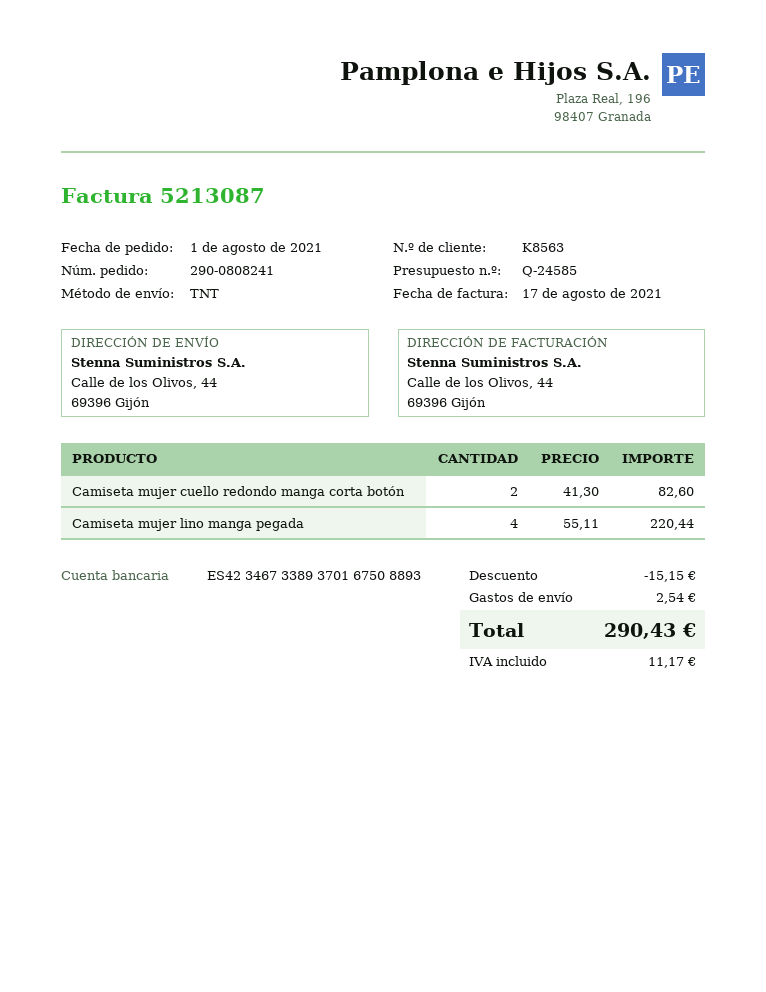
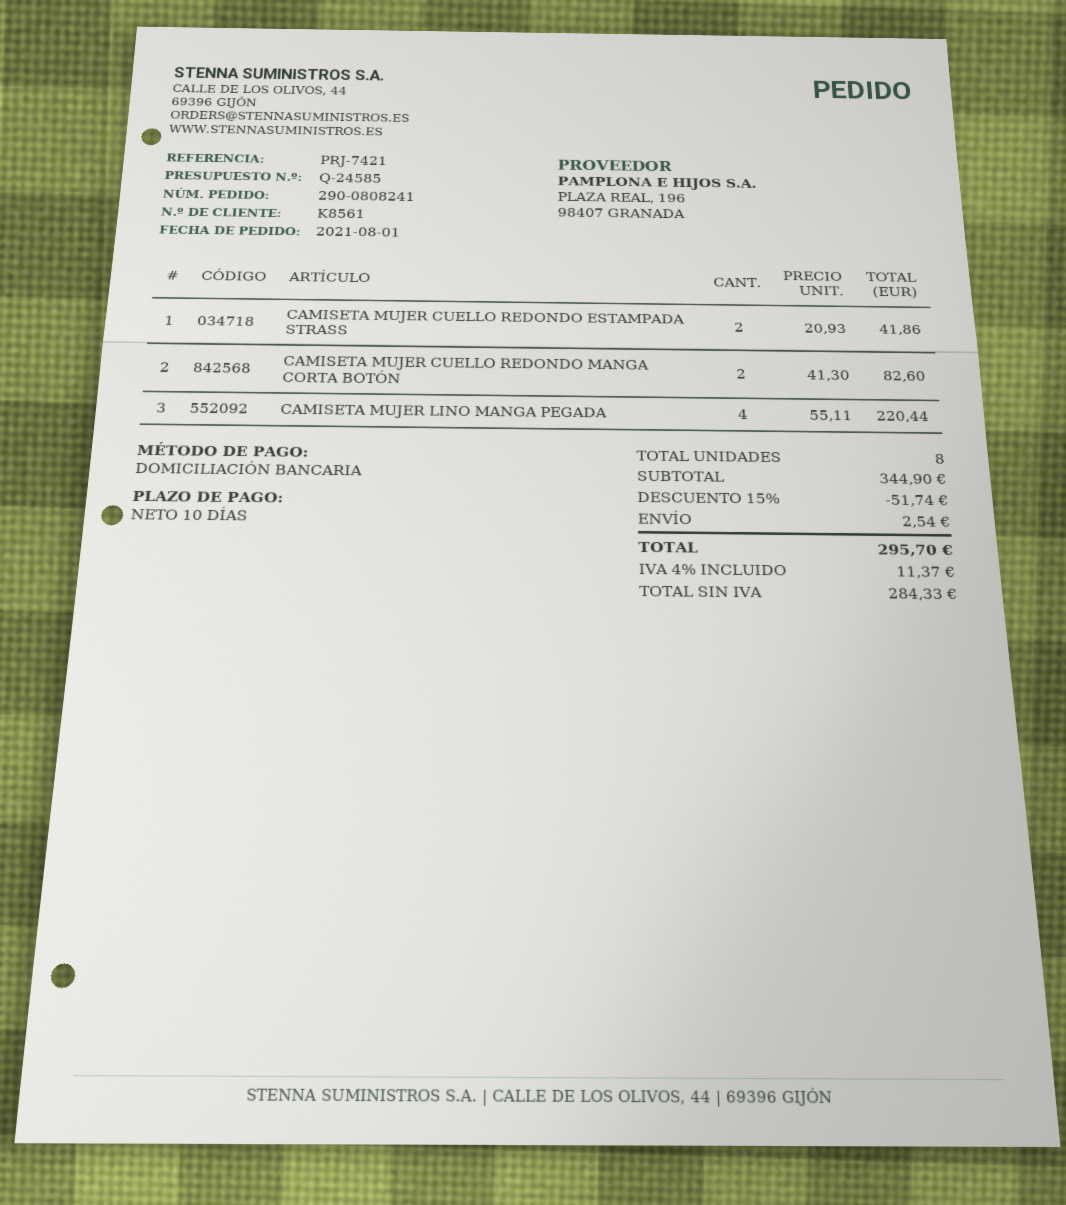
customer number: K8563 -> K8561
CAMISETA MUJER CUELLO REDONDO ESTAMPADA STRASS: none -> 2 x 20.93 = 41.86
discount: 15.15 -> 51.74
tax: 11.17 -> 11.37
total: 290.43 -> 295.70

